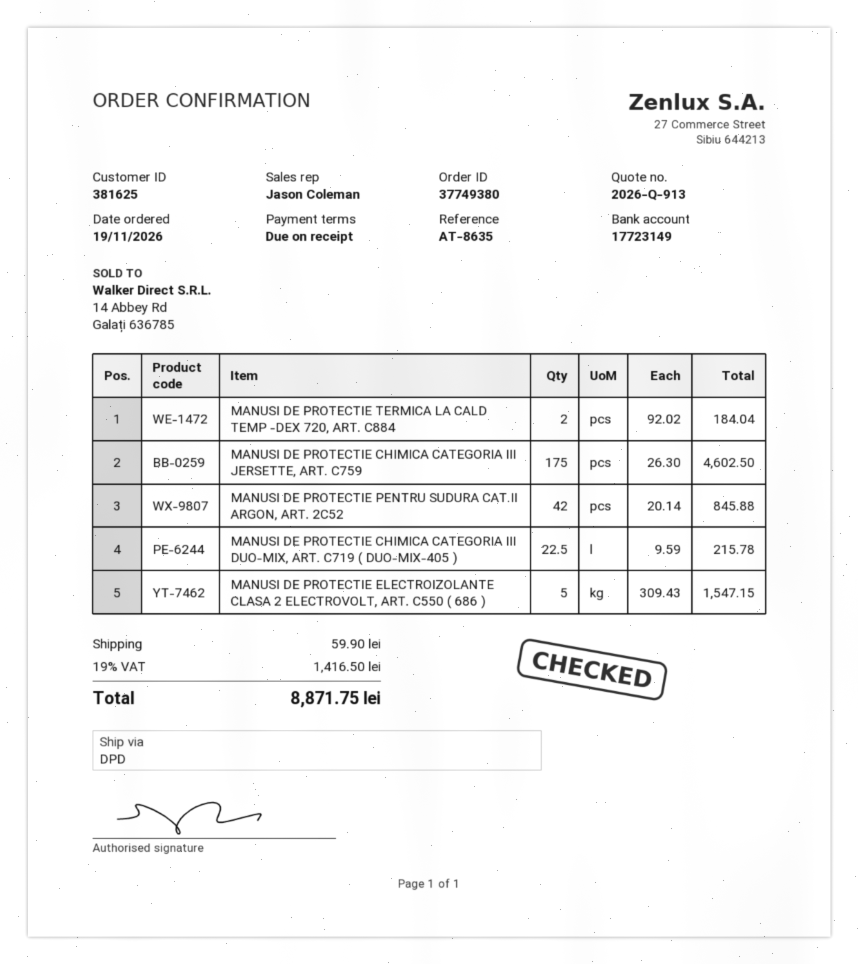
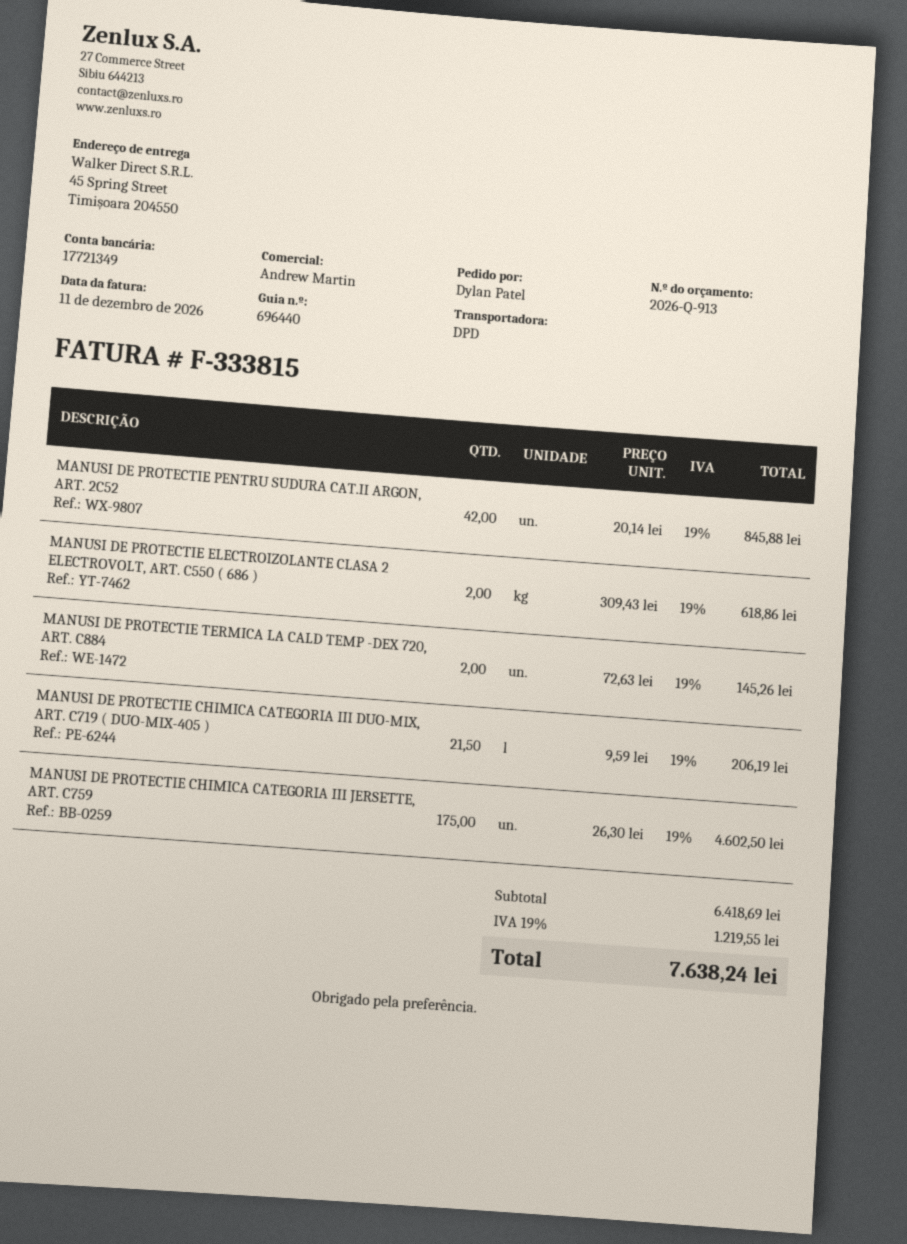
sales rep: Jason Coleman -> Andrew Martin
bank account: 17723149 -> 17721349
MANUSI DE PROTECTIE TERMICA LA CALD TEMP -DEX 720, ART. C884: 2 x 92.02 = 184.04 -> 2 x 72.63 = 145.26
MANUSI DE PROTECTIE CHIMICA CATEGORIA III DUO-MIX, ART. C719 ( DUO-MIX-405 ): 22.5 x 9.59 = 215.78 -> 21.5 x 9.59 = 206.19
MANUSI DE PROTECTIE ELECTROIZOLANTE CLASA 2 ELECTROVOLT, ART. C550 ( 686 ): 5 x 309.43 = 1547.15 -> 2 x 309.43 = 618.86
shipping: 59.90 -> none
tax: 19% = 1416.50 -> 19% = 1219.55
total: 8871.75 -> 7638.24

